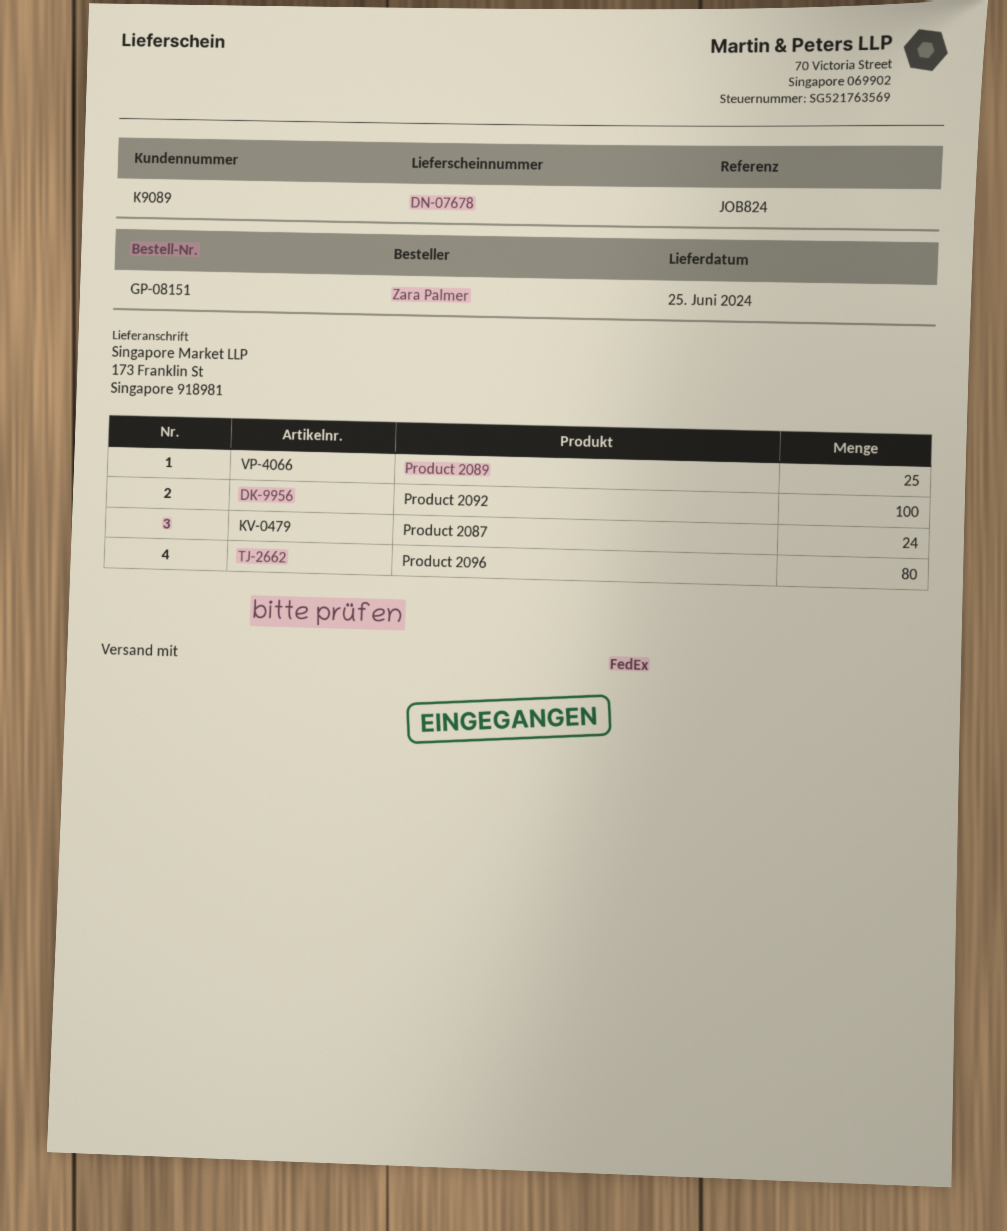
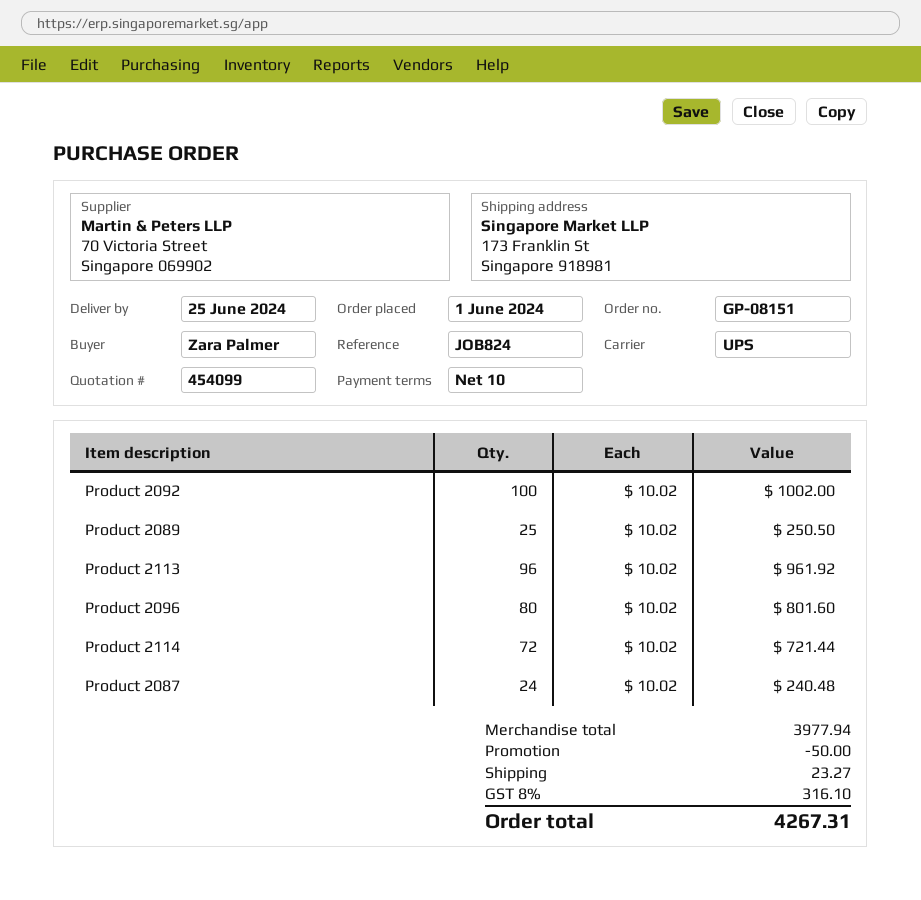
shipping method: FedEx -> UPS
Product 2113: none -> 96
Product 2114: none -> 72

